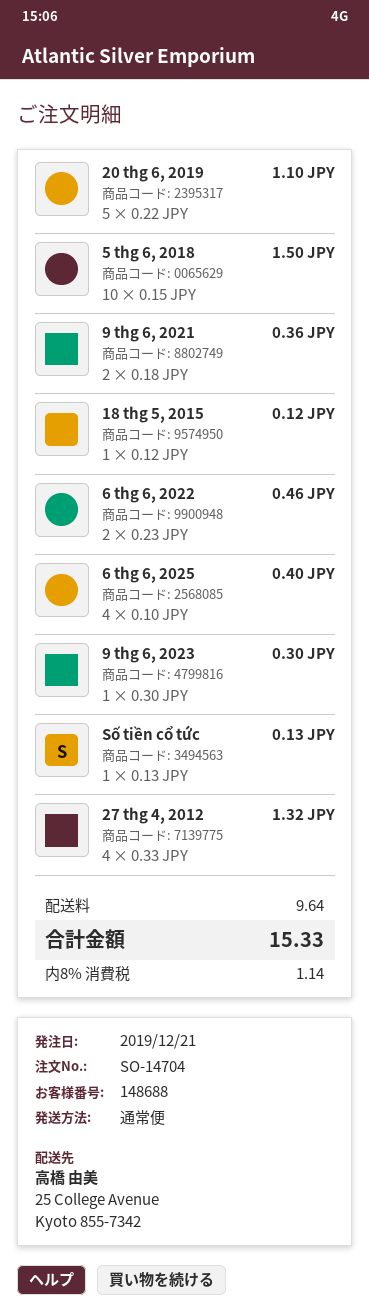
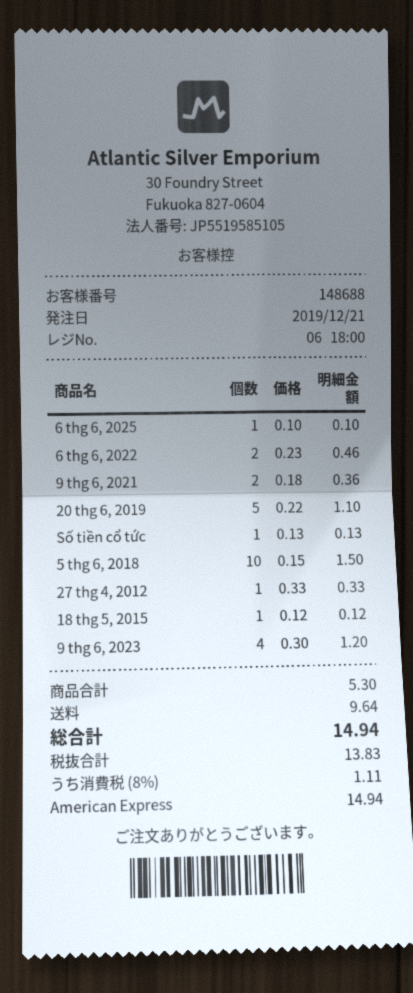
6 thg 6, 2025: 4 x 0.10 = 0.40 -> 1 x 0.10 = 0.10
9 thg 6, 2023: 1 x 0.30 = 0.30 -> 4 x 0.30 = 1.20
27 thg 4, 2012: 4 x 0.33 = 1.32 -> 1 x 0.33 = 0.33
tax: 8% = 1.14 -> 8% = 1.11
total: 15.33 -> 14.94

